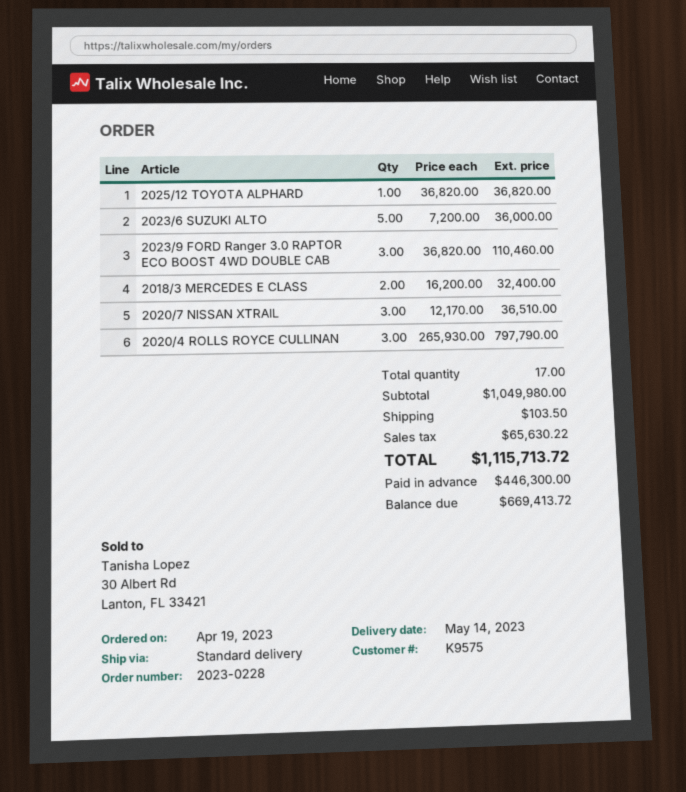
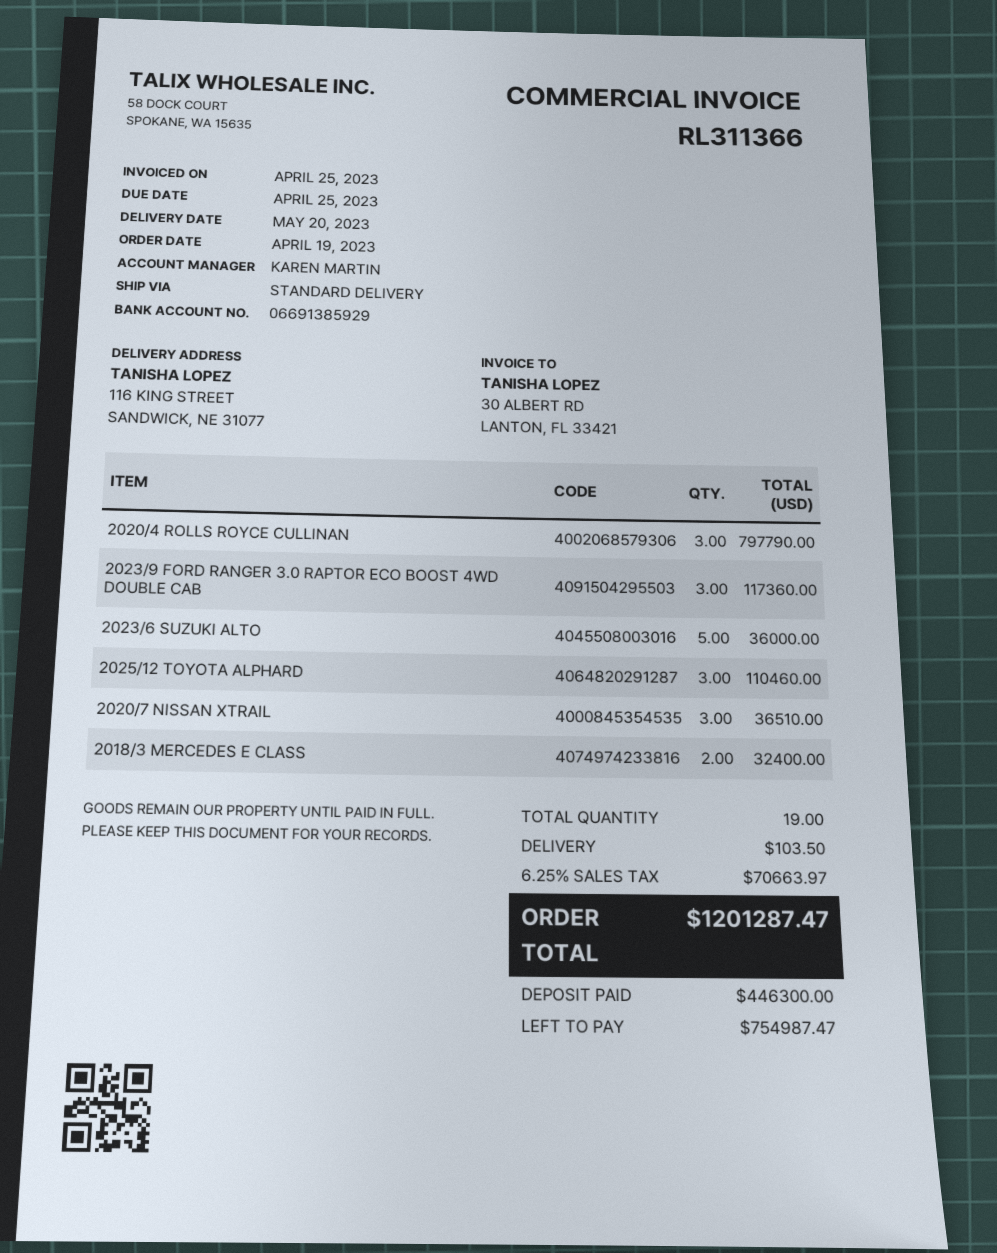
delivery date: 2023-05-14 -> 2023-05-20
2025/12 TOYOTA ALPHARD: 1 for 36820.00 -> 3 for 110460.00
2023/9 FORD Ranger 3.0 RAPTOR ECO BOOST 4WD DOUBLE CAB: 3 for 110460.00 -> 3 for 117360.00
total quantity: 17 -> 19
tax: 65630.22 -> 70663.97
total: 1115713.72 -> 1201287.47
balance: 669413.72 -> 754987.47

